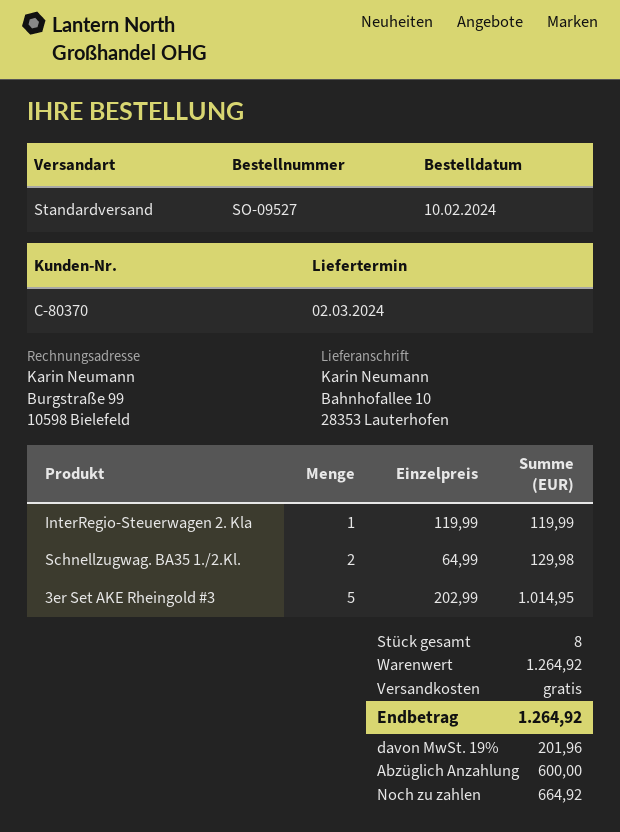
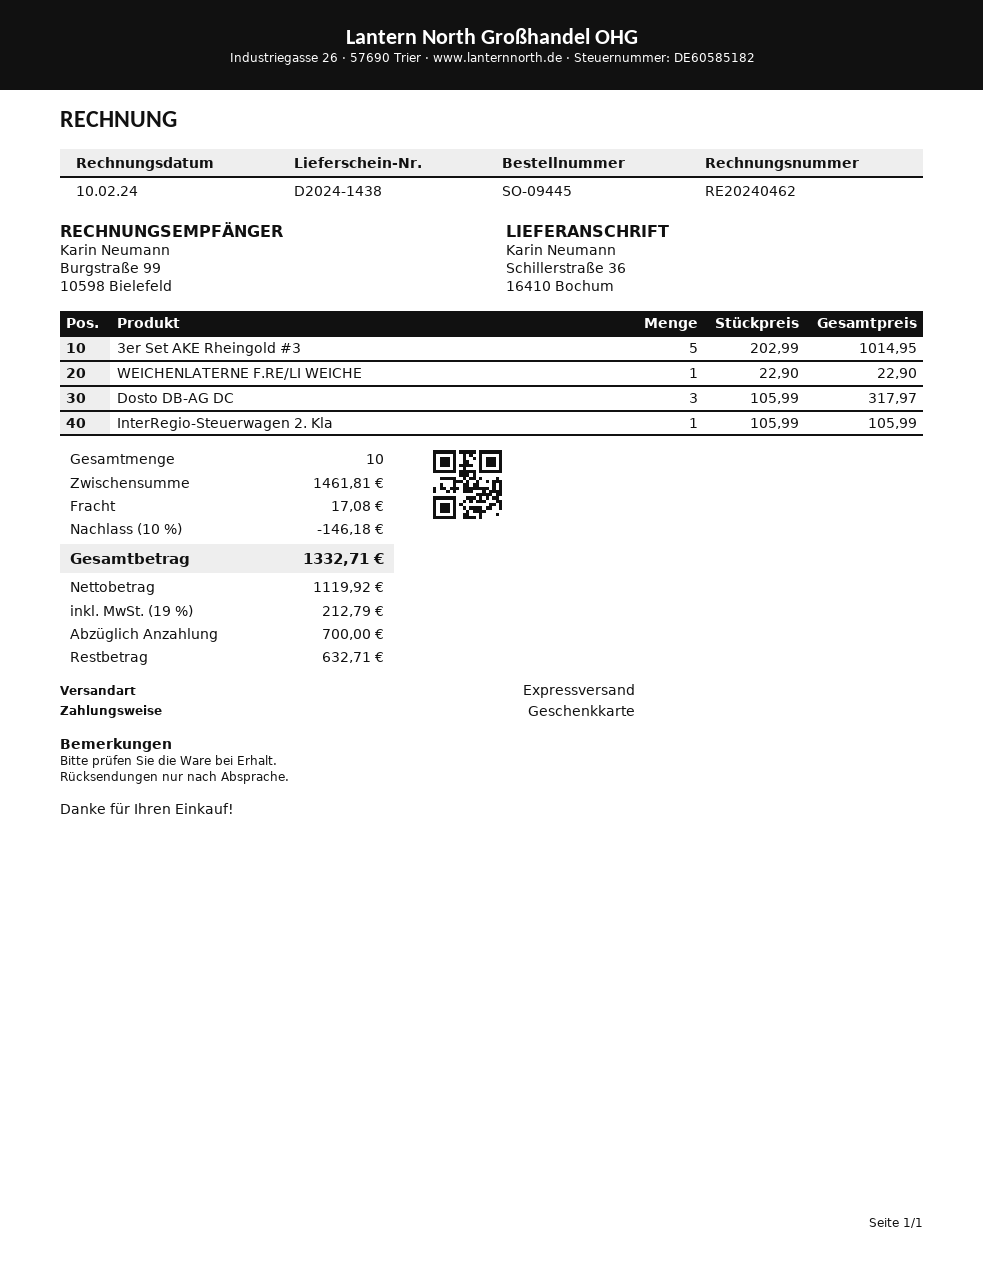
order number: SO-09527 -> SO-09445
shipping method: standard -> express
ship to: Bahnhofallee 10, 28353 Lauterhofen -> Schillerstraße 36, 16410 Bochum
InterRegio-Steuerwagen 2. Kla: 1 x 119.99 = 119.99 -> 1 x 105.99 = 105.99
Schnellzugwag. BA35 1./2.Kl.: 2 x 64.99 = 129.98 -> none
WEICHENLATERNE F.RE/LI WEICHE: none -> 1 x 22.90 = 22.90
Dosto DB-AG DC: none -> 3 x 105.99 = 317.97
total quantity: 8 -> 10
subtotal: 1264.92 -> 1461.81
discount: none -> 10% = 146.18
shipping: 0.00 -> 17.08
tax: 19% = 201.96 -> 19% = 212.79
total: 1264.92 -> 1332.71
deposit: 600.00 -> 700.00
balance: 664.92 -> 632.71

